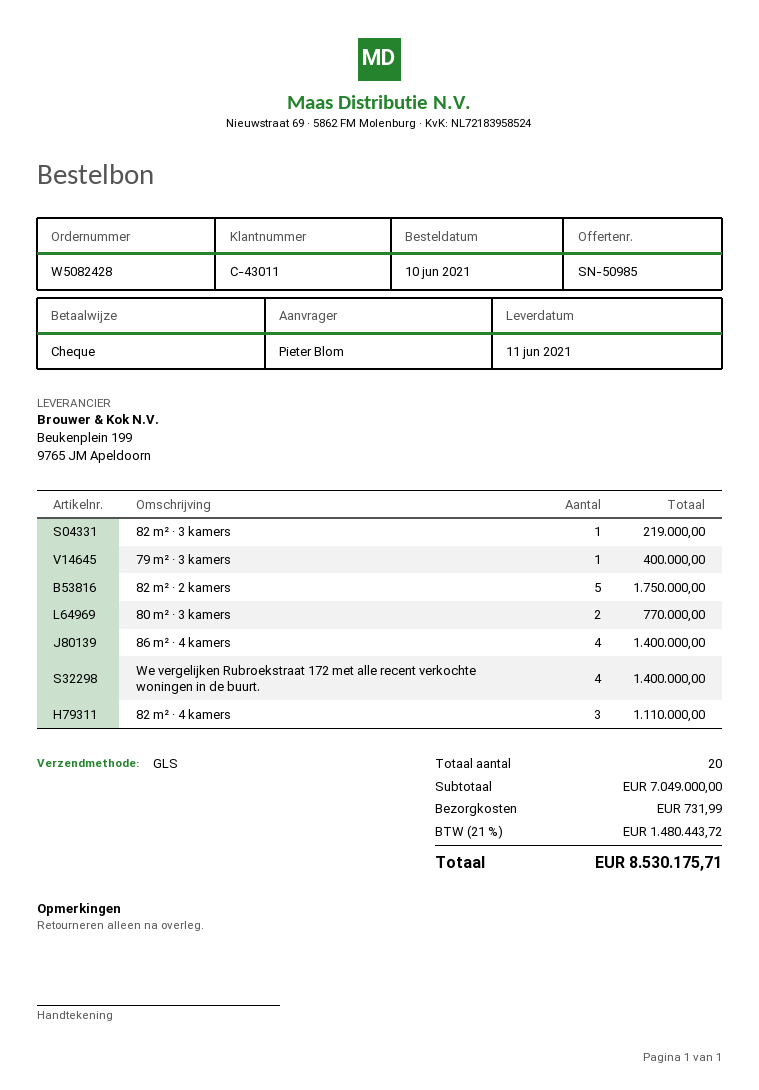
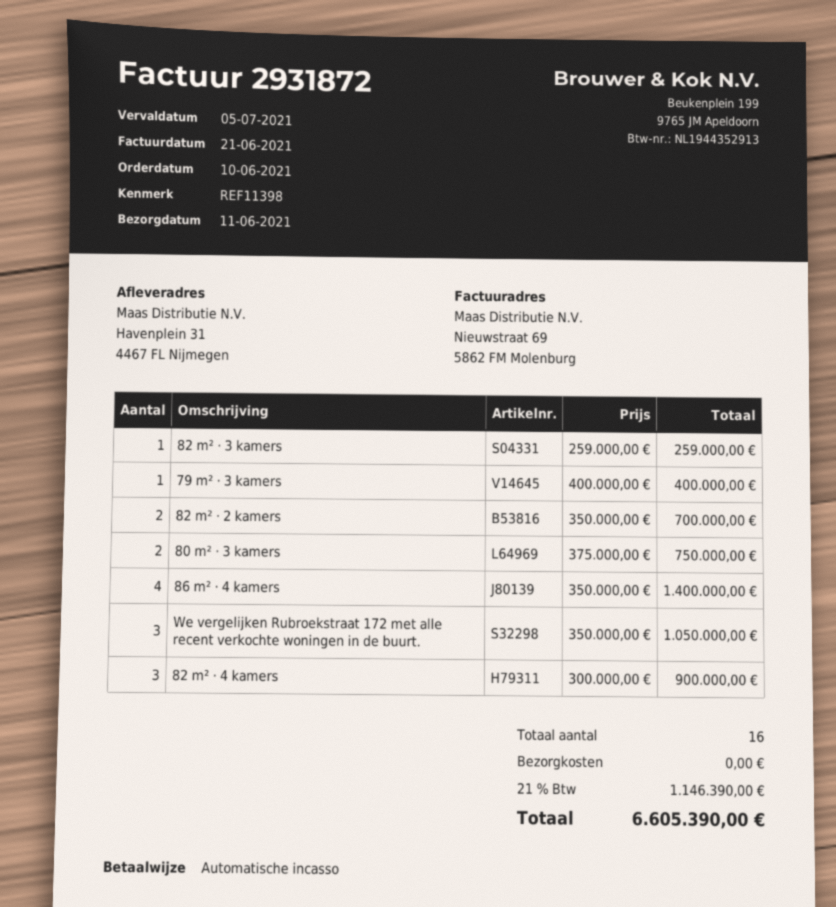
payment method: cheque -> direct debit
82 m² · 3 kamers: 1 for 219000.00 -> 1 for 259000.00
82 m² · 2 kamers: 5 for 1750000.00 -> 2 for 700000.00
80 m² · 3 kamers: 2 for 770000.00 -> 2 for 750000.00
We vergelijken Rubroekstraat 172 met alle recent verkochte woningen in de buurt.: 4 for 1400000.00 -> 3 for 1050000.00
82 m² · 4 kamers: 3 for 1110000.00 -> 3 for 900000.00
total quantity: 20 -> 16
shipping: 731.99 -> 0.00
tax: 21% = 1480443.72 -> 21% = 1146390.00
total: 8530175.71 -> 6605390.00

